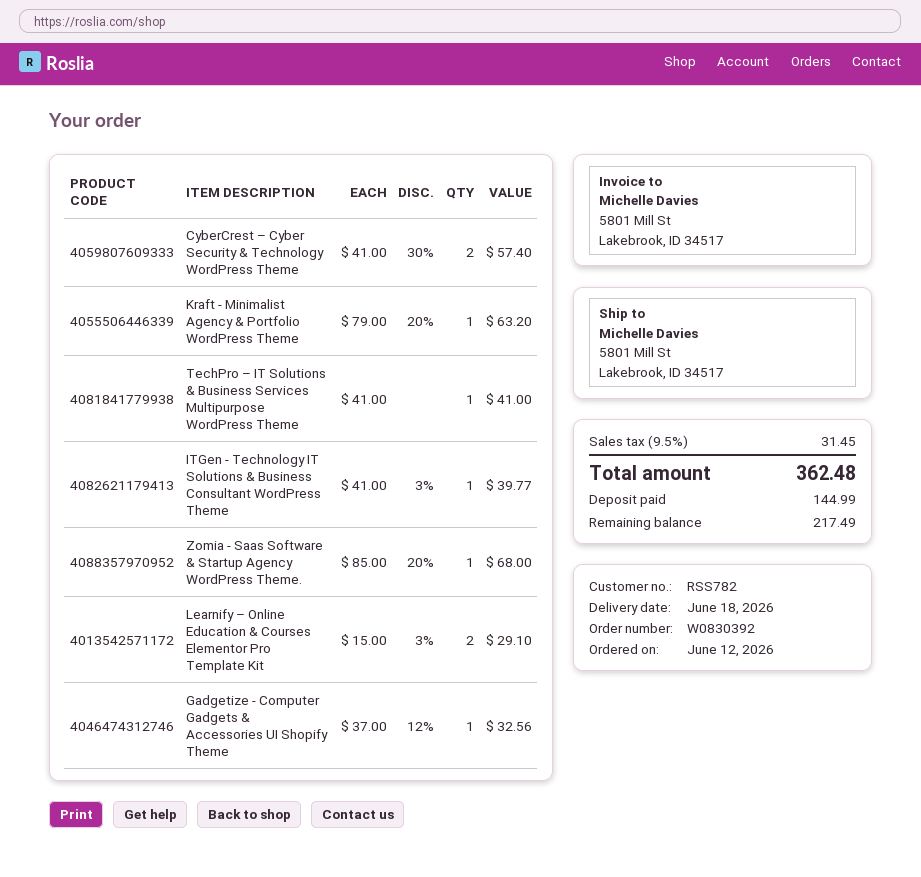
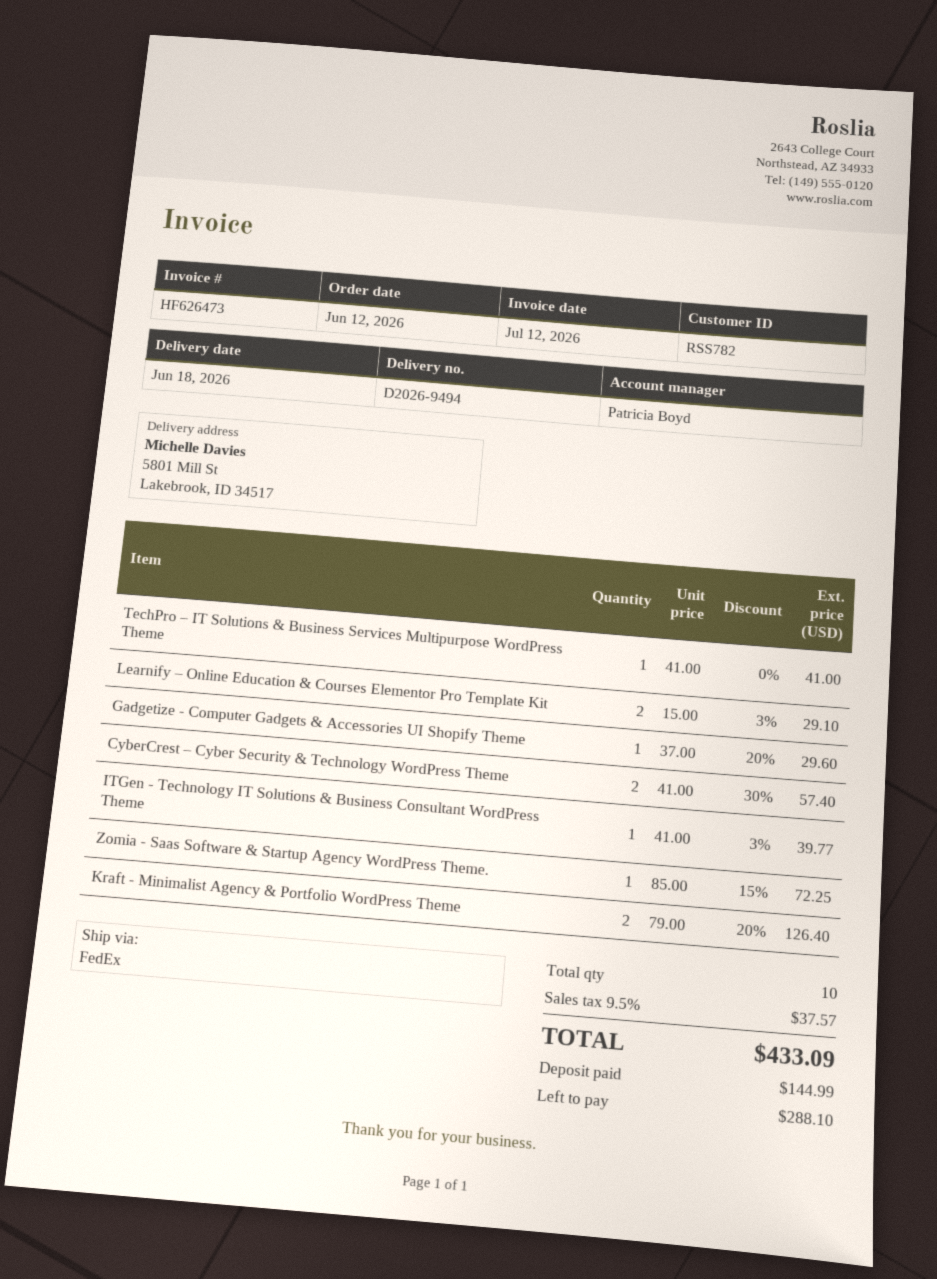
Kraft - Minimalist Agency & Portfolio WordPress Theme: 1 x 79.00 - 20% = 63.20 -> 2 x 79.00 - 20% = 126.40
Zomia - Saas Software & Startup Agency WordPress Theme.: 1 x 85.00 - 20% = 68.00 -> 1 x 85.00 - 15% = 72.25
Gadgetize - Computer Gadgets & Accessories UI Shopify Theme: 1 x 37.00 - 12% = 32.56 -> 1 x 37.00 - 20% = 29.60
tax: 9.5% = 31.45 -> 9.5% = 37.57
total: 362.48 -> 433.09
balance: 217.49 -> 288.10

